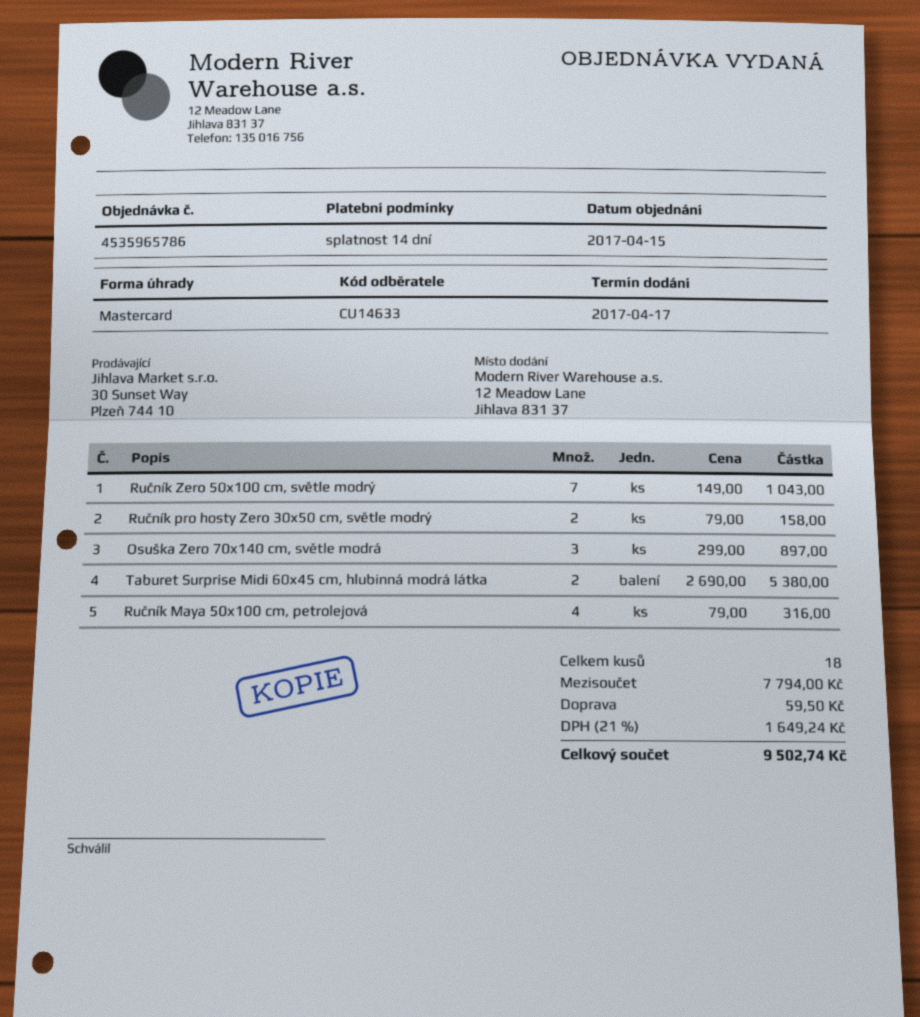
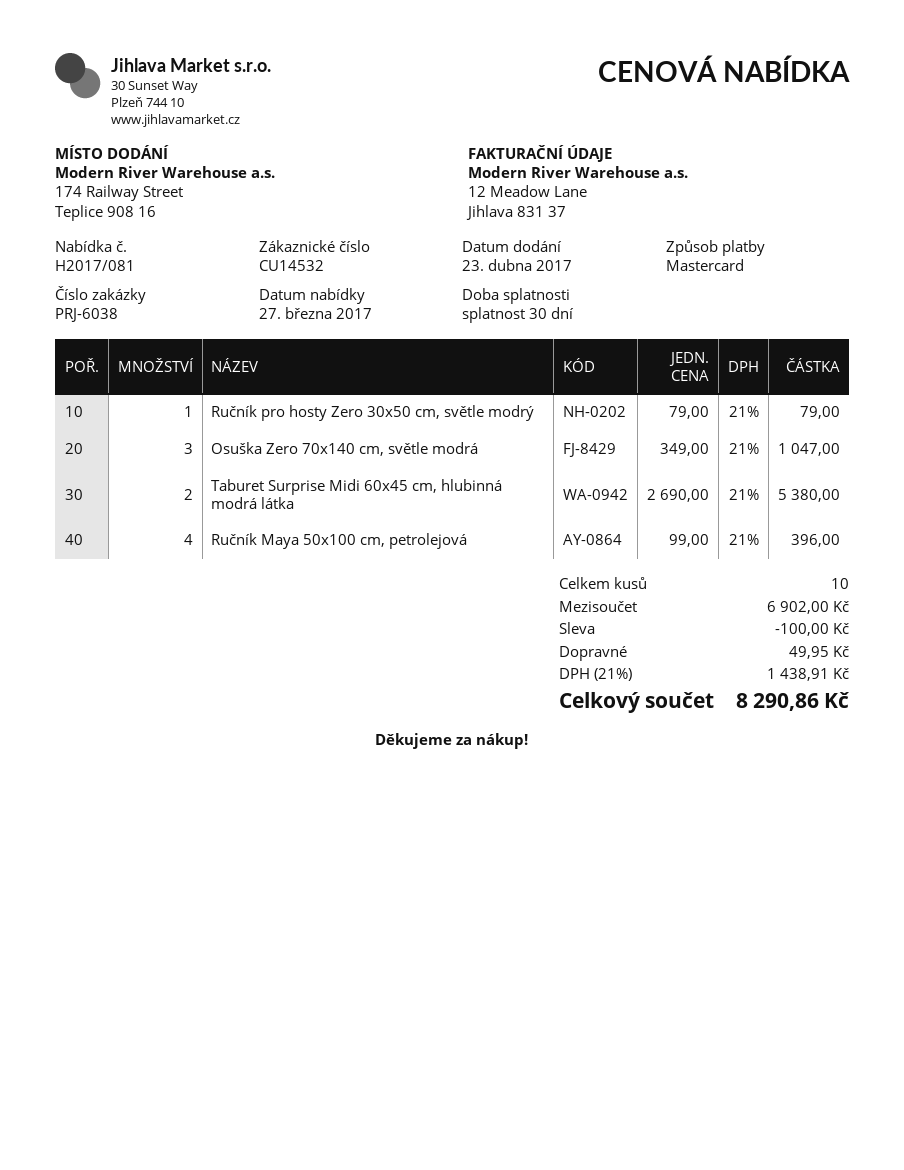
delivery date: 2017-04-17 -> 2017-04-23
payment terms: 14 days -> 30 days
customer number: CU14633 -> CU14532
ship to: 12 Meadow Lane, Jihlava 831 37 -> 174 Railway Street, Teplice 908 16
Ručník Zero 50x100 cm, světle modrý: 7 x 149.00 = 1043.00 -> none
Ručník pro hosty Zero 30x50 cm, světle modrý: 2 x 79.00 = 158.00 -> 1 x 79.00 = 79.00
Osuška Zero 70x140 cm, světle modrá: 3 x 299.00 = 897.00 -> 3 x 349.00 = 1047.00
Ručník Maya 50x100 cm, petrolejová: 4 x 79.00 = 316.00 -> 4 x 99.00 = 396.00
total quantity: 18 -> 10
subtotal: 7794.00 -> 6902.00
discount: none -> 100.00
shipping: 59.50 -> 49.95
tax: 21% = 1649.24 -> 21% = 1438.91
total: 9502.74 -> 8290.86

